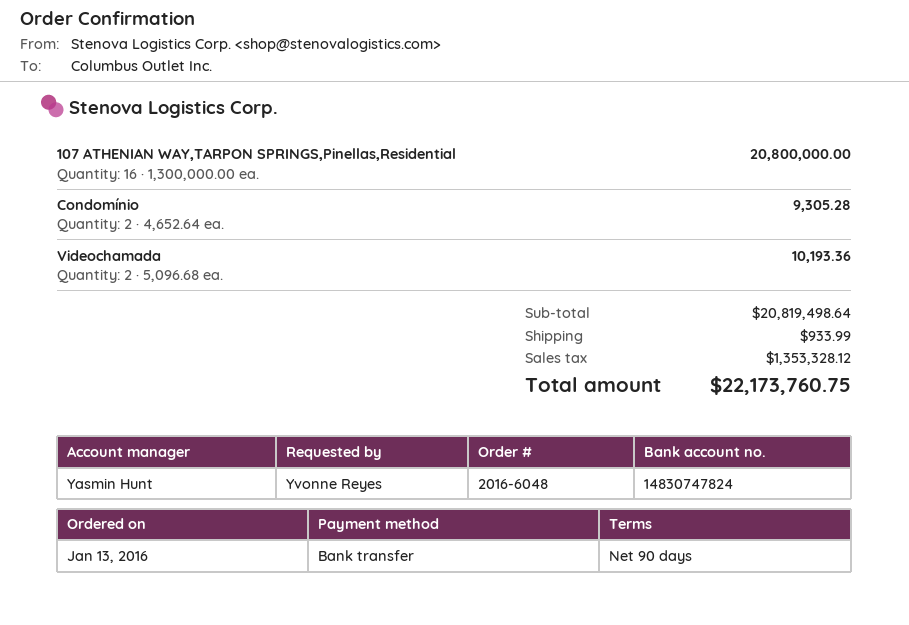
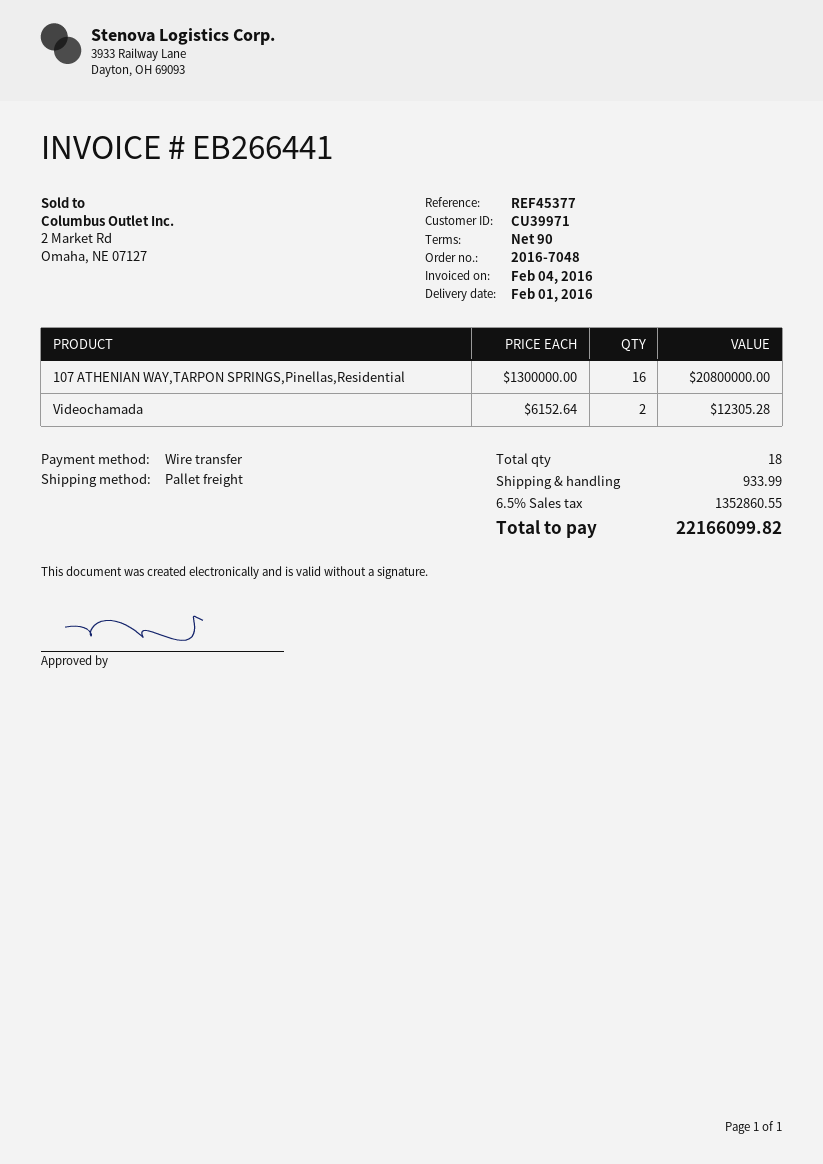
order number: 2016-6048 -> 2016-7048
Condomínio: 2 x 4652.64 = 9305.28 -> none
Videochamada: 2 x 5096.68 = 10193.36 -> 2 x 6152.64 = 12305.28
tax: 1353328.12 -> 1352860.55
total: 22173760.75 -> 22166099.82

